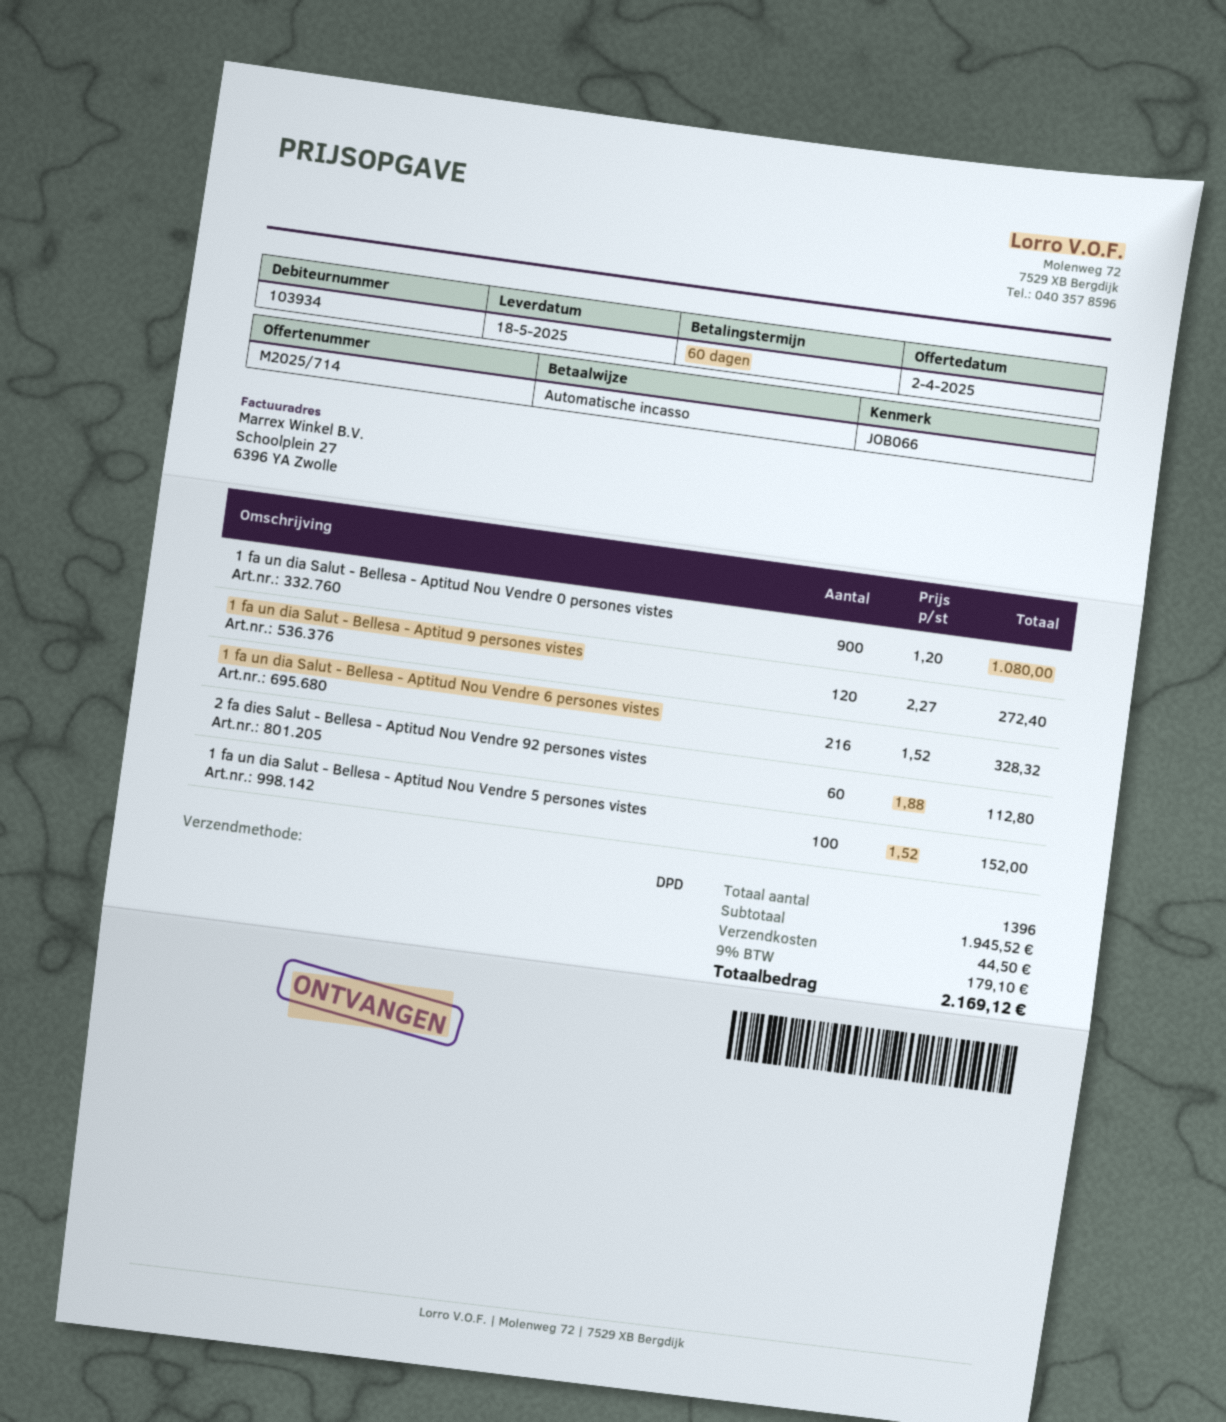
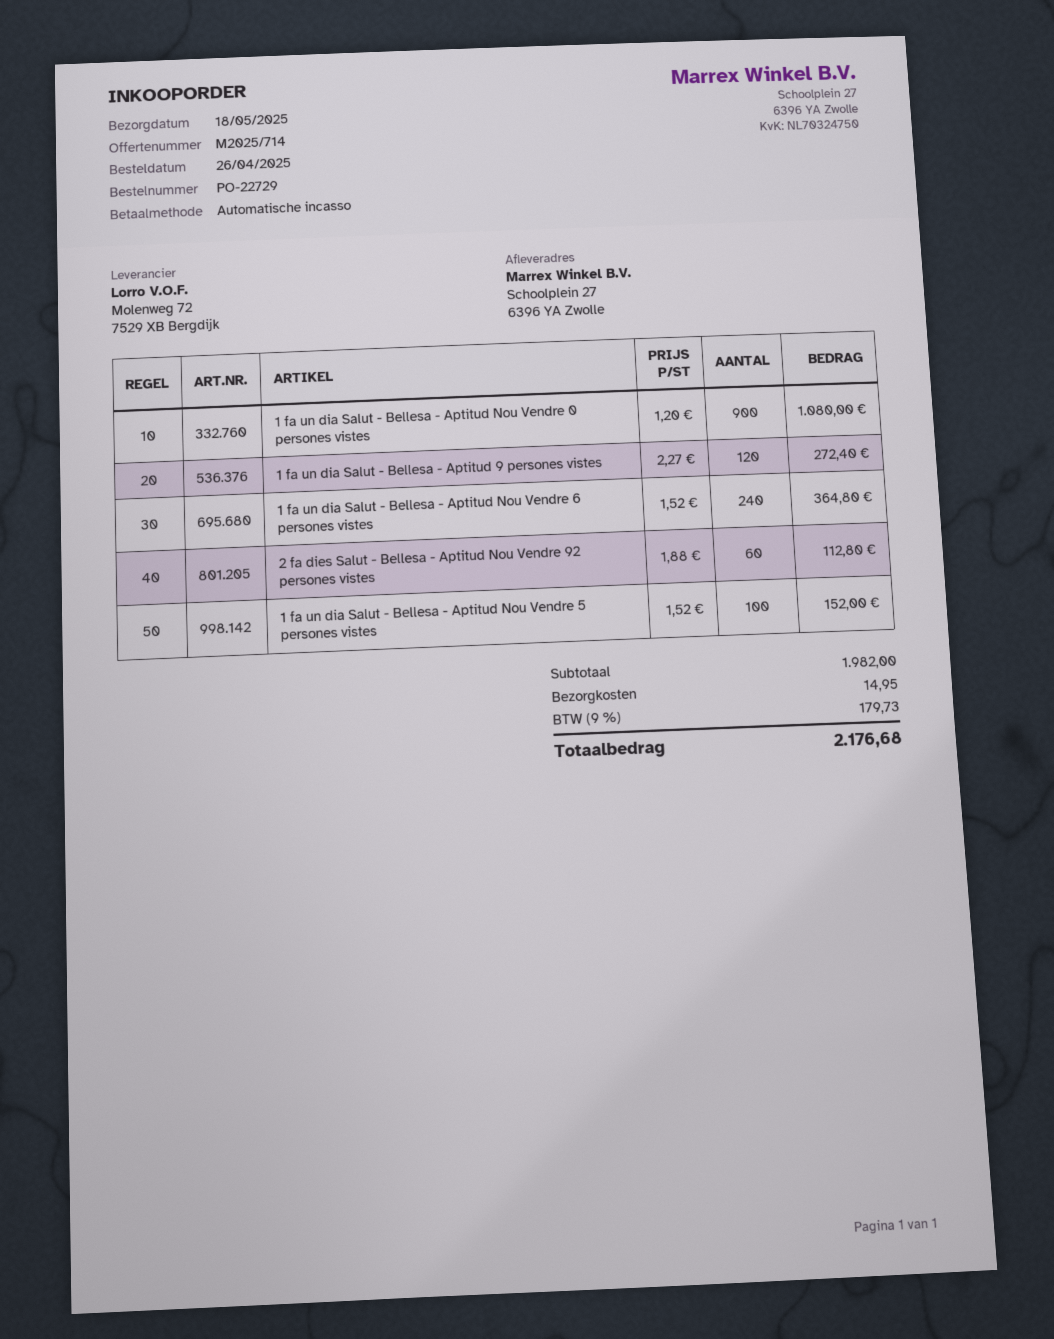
1 fa un dia Salut - Bellesa - Aptitud Nou Vendre 6 persones vistes: 216 x 1.52 = 328.32 -> 240 x 1.52 = 364.80
subtotal: 1945.52 -> 1982.00
shipping: 44.50 -> 14.95
tax: 9% = 179.10 -> 9% = 179.73
total: 2169.12 -> 2176.68

